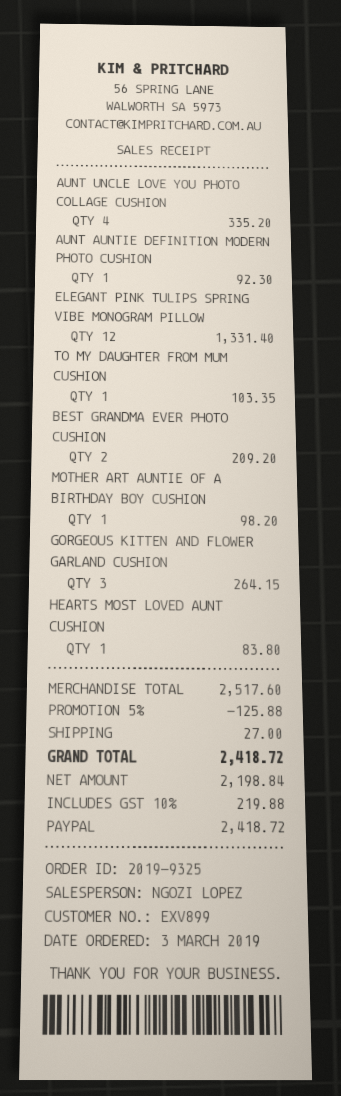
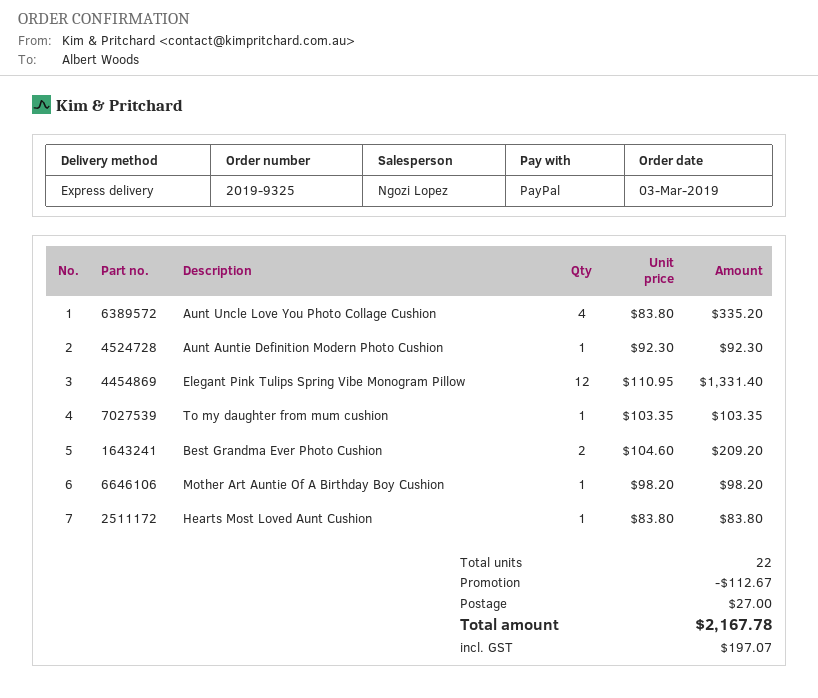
GORGEOUS KITTEN AND FLOWER GARLAND CUSHION: 3 for 264.15 -> none
discount: 125.88 -> 112.67
tax: 219.88 -> 197.07
total: 2418.72 -> 2167.78

